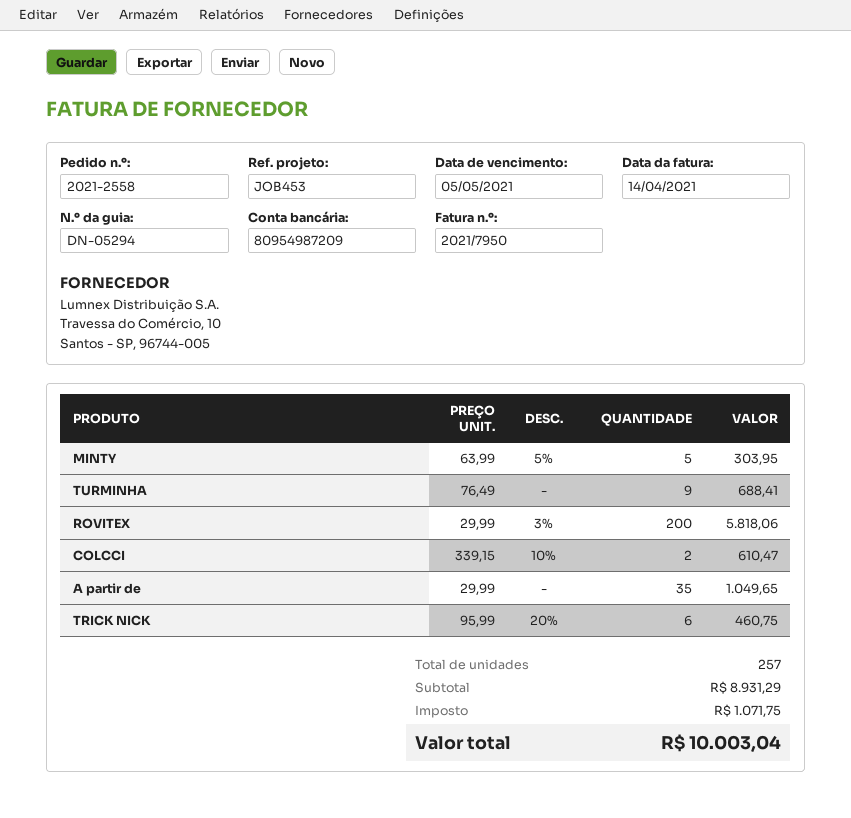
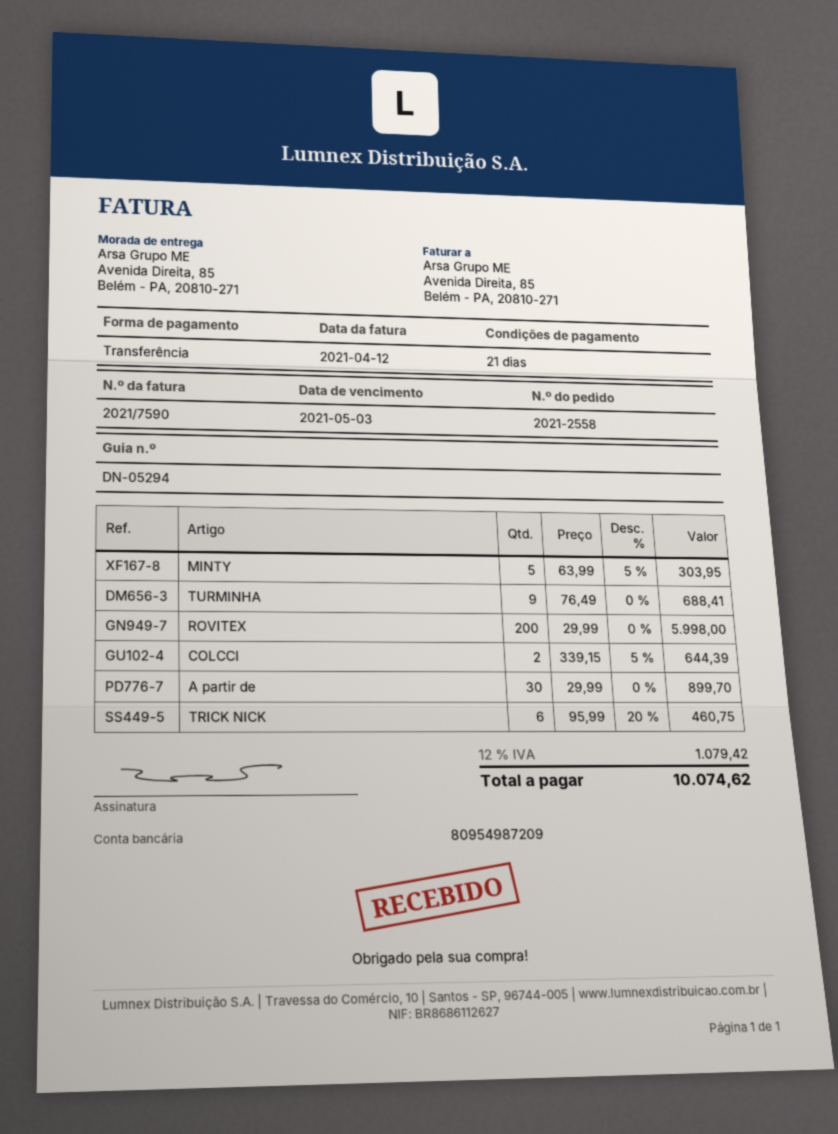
invoice number: 2021/7950 -> 2021/7590
invoice date: 2021-04-14 -> 2021-04-12
due date: 2021-05-05 -> 2021-05-03
ROVITEX: 200 x 29.99 - 3% = 5818.06 -> 200 x 29.99 = 5998.00
COLCCI: 2 x 339.15 - 10% = 610.47 -> 2 x 339.15 - 5% = 644.39
A partir de: 35 x 29.99 = 1049.65 -> 30 x 29.99 = 899.70
tax: 1071.75 -> 1079.42
total: 10003.04 -> 10074.62

